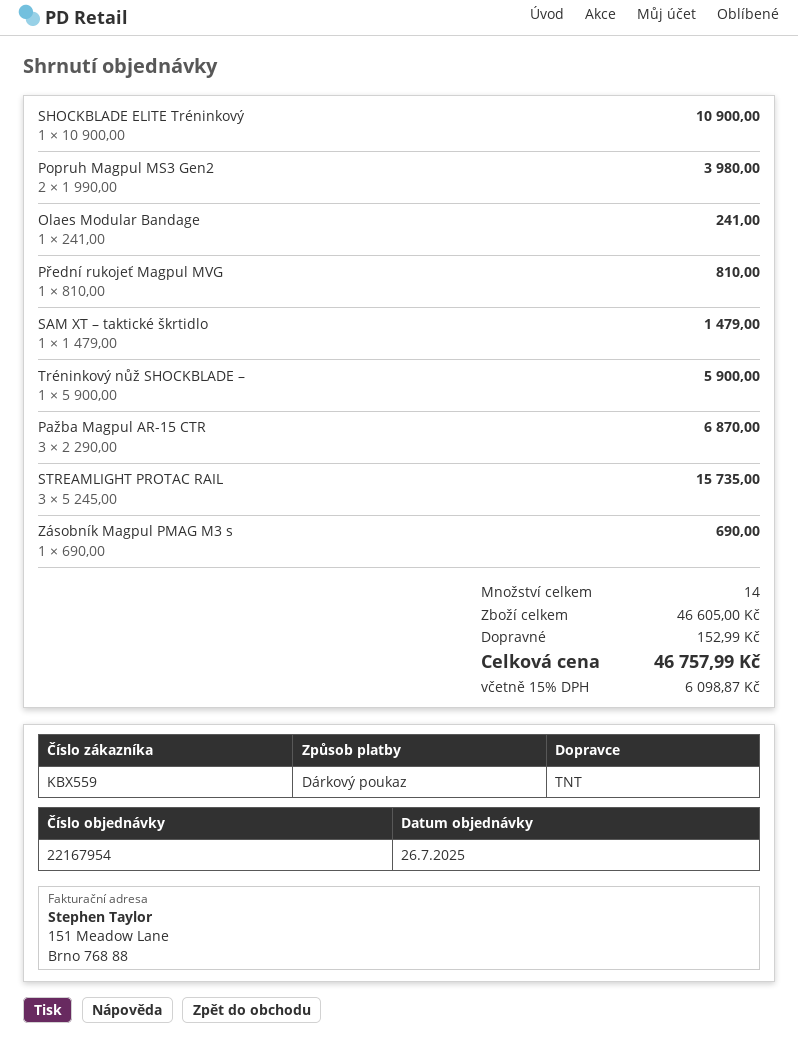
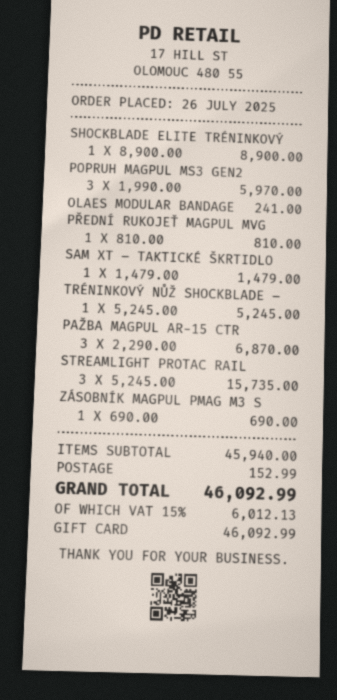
SHOCKBLADE ELITE Tréninkový: 1 x 10900.00 = 10900.00 -> 1 x 8900.00 = 8900.00
Popruh Magpul MS3 Gen2: 2 x 1990.00 = 3980.00 -> 3 x 1990.00 = 5970.00
Tréninkový nůž SHOCKBLADE –: 1 x 5900.00 = 5900.00 -> 1 x 5245.00 = 5245.00
subtotal: 46605.00 -> 45940.00
tax: 15% = 6098.87 -> 15% = 6012.13
total: 46757.99 -> 46092.99

